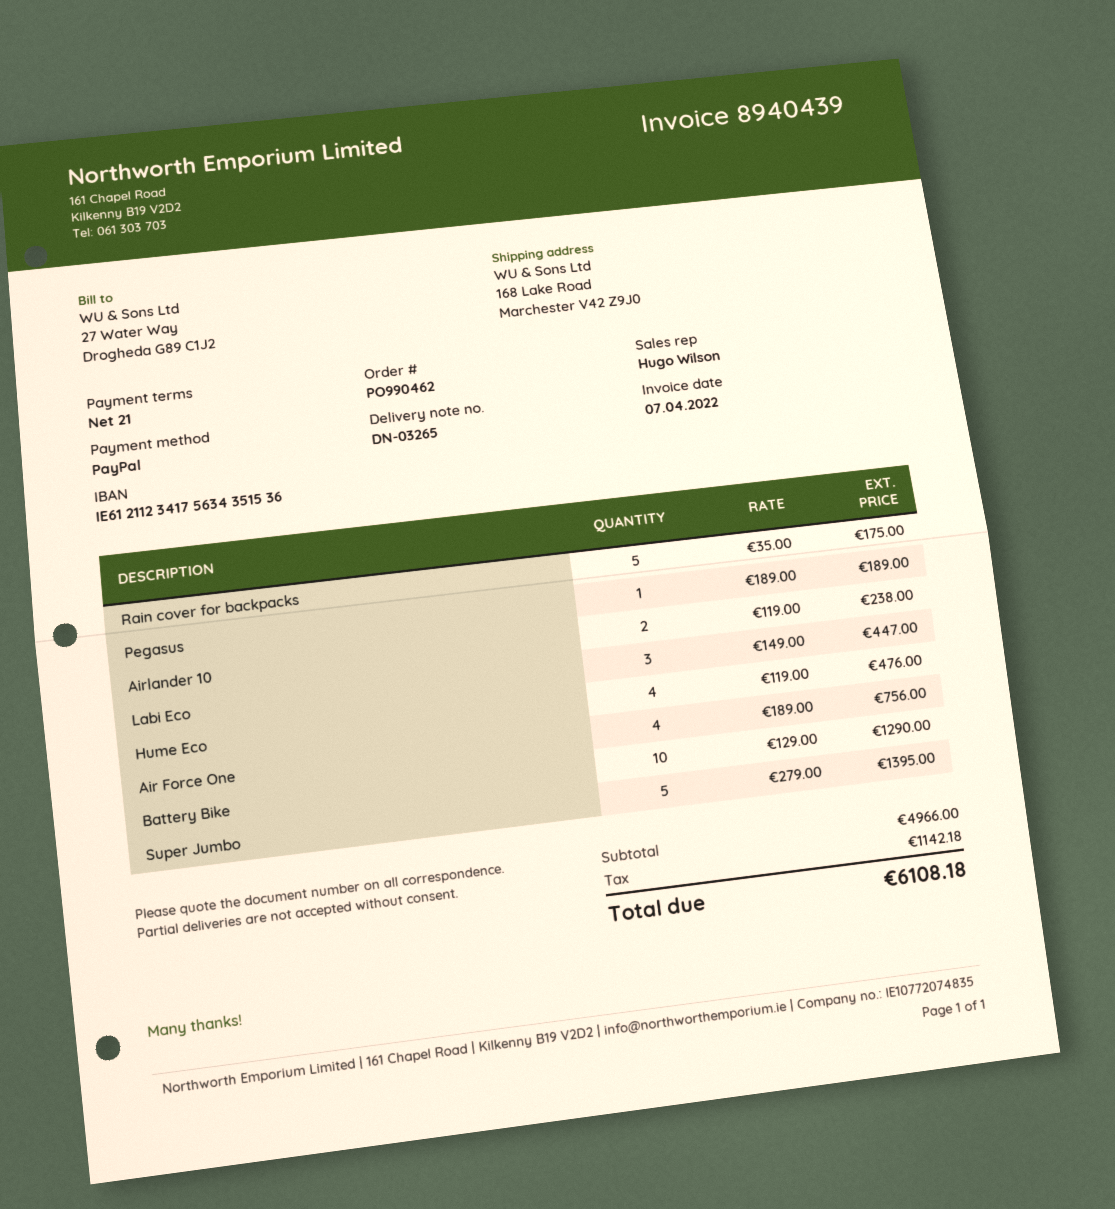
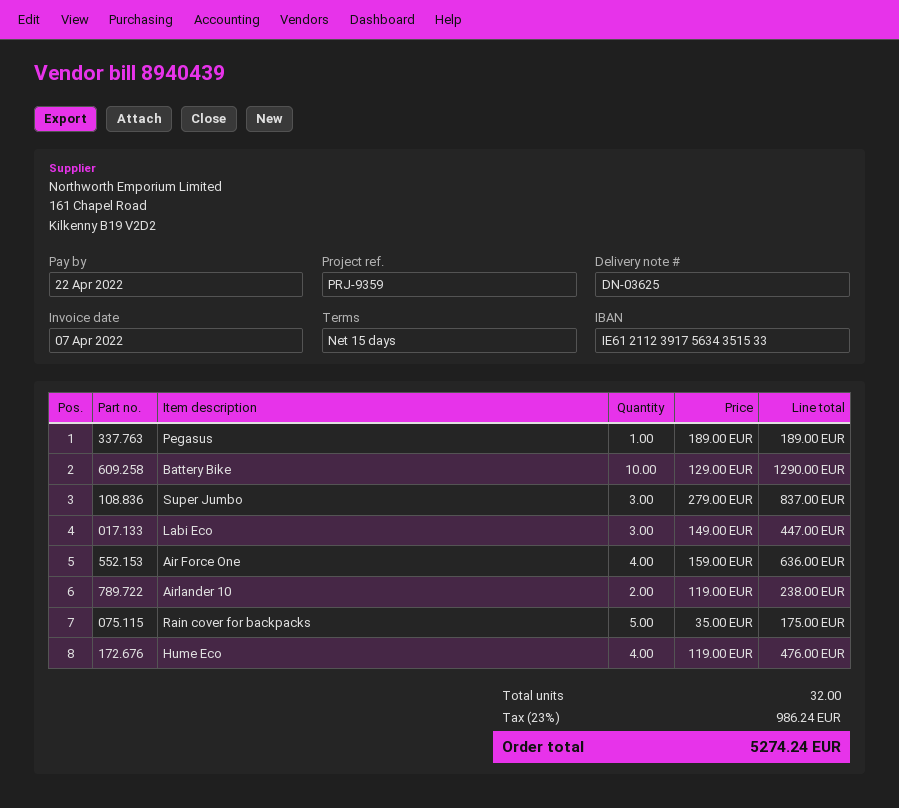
delivery note number: DN-03265 -> DN-03625
payment terms: 21 days -> 15 days
bank account: IE61211234175634351536 -> IE61211239175634351533
Air Force One: 4 x 189.00 = 756.00 -> 4 x 159.00 = 636.00
Super Jumbo: 5 x 279.00 = 1395.00 -> 3 x 279.00 = 837.00
tax: 1142.18 -> 986.24
total: 6108.18 -> 5274.24

